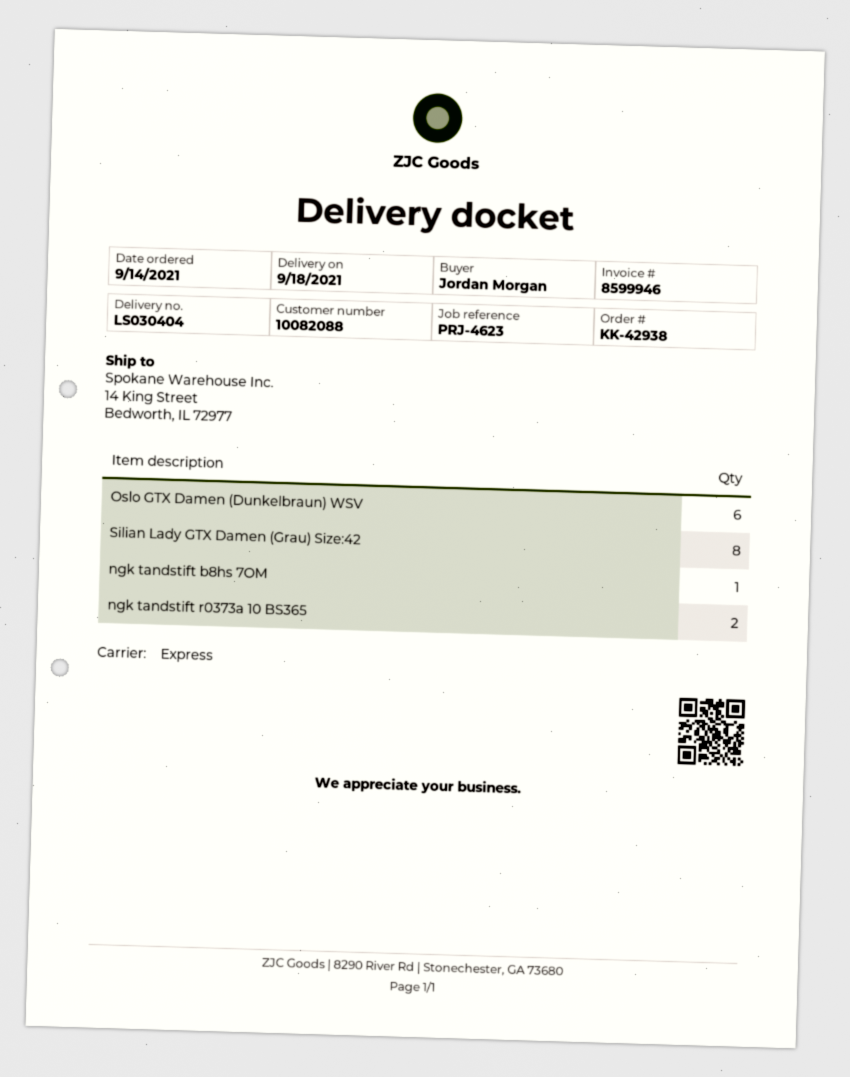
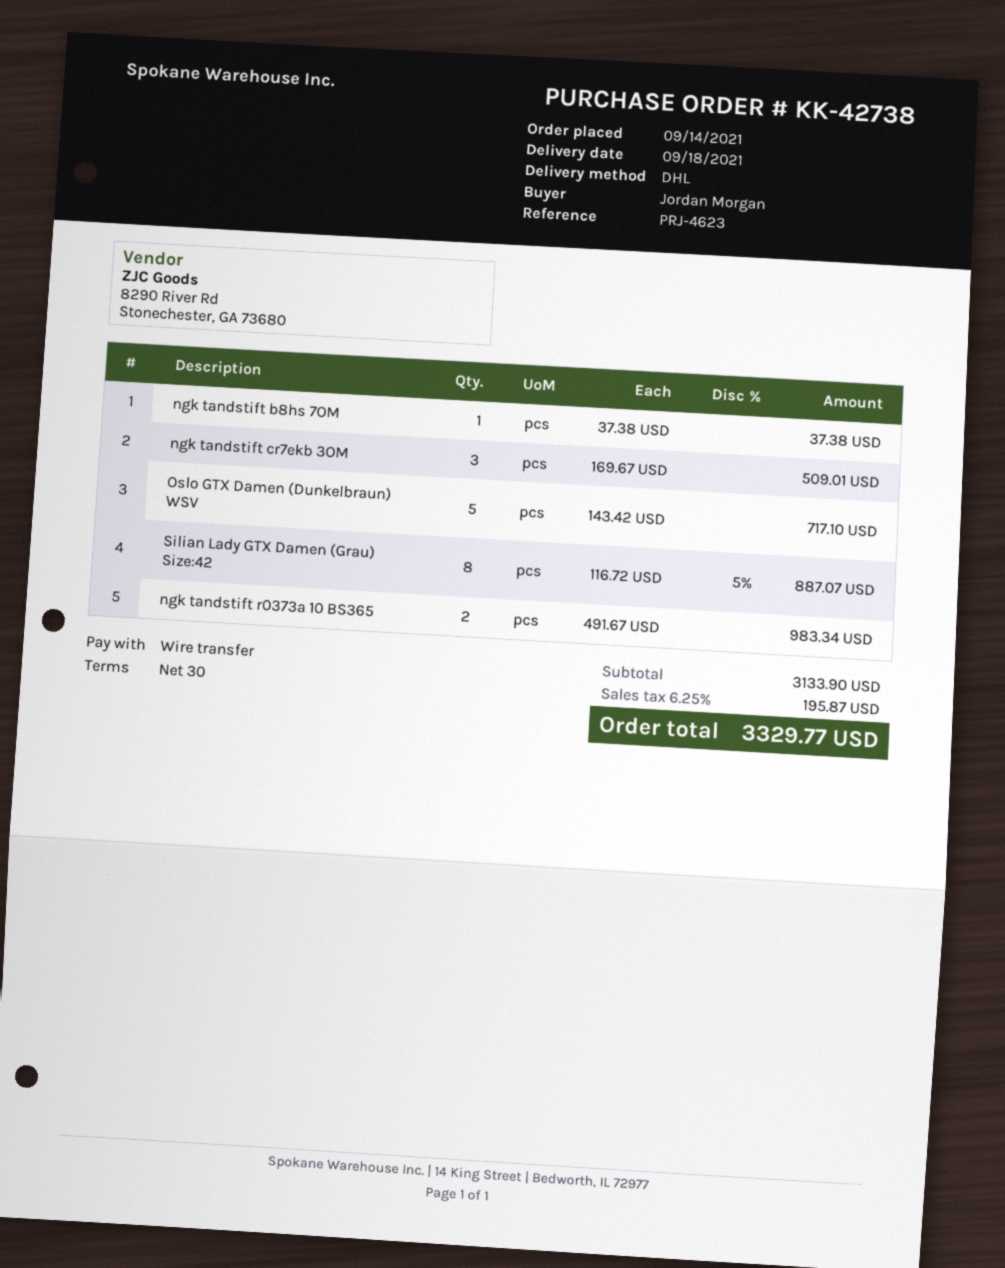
order number: KK-42938 -> KK-42738
shipping method: express -> DHL
Oslo GTX Damen (Dunkelbraun) WSV: 6 -> 5
ngk tandstift cr7ekb 3OM: none -> 3

